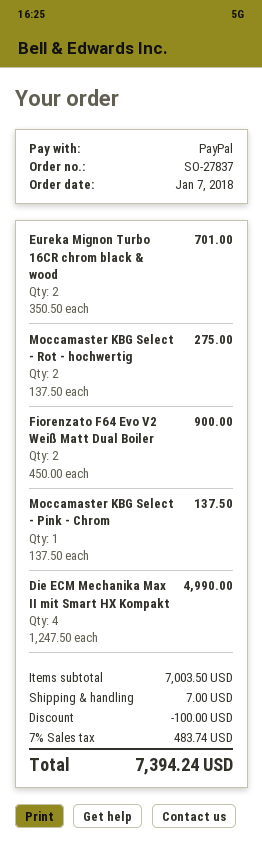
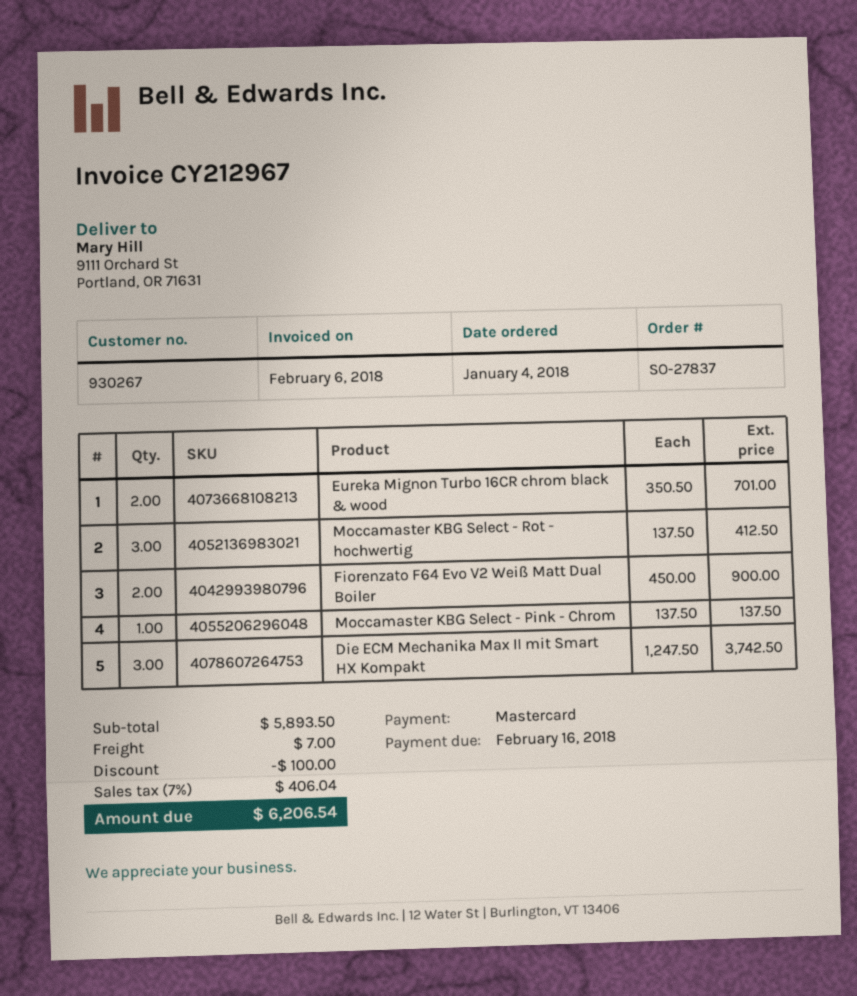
order date: 2018-01-07 -> 2018-01-04
payment method: PayPal -> Mastercard
Moccamaster KBG Select - Rot - hochwertig: 2 x 137.50 = 275.00 -> 3 x 137.50 = 412.50
Die ECM Mechanika Max II mit Smart HX Kompakt: 4 x 1247.50 = 4990.00 -> 3 x 1247.50 = 3742.50
subtotal: 7003.50 -> 5893.50
tax: 7% = 483.74 -> 7% = 406.04
total: 7394.24 -> 6206.54

